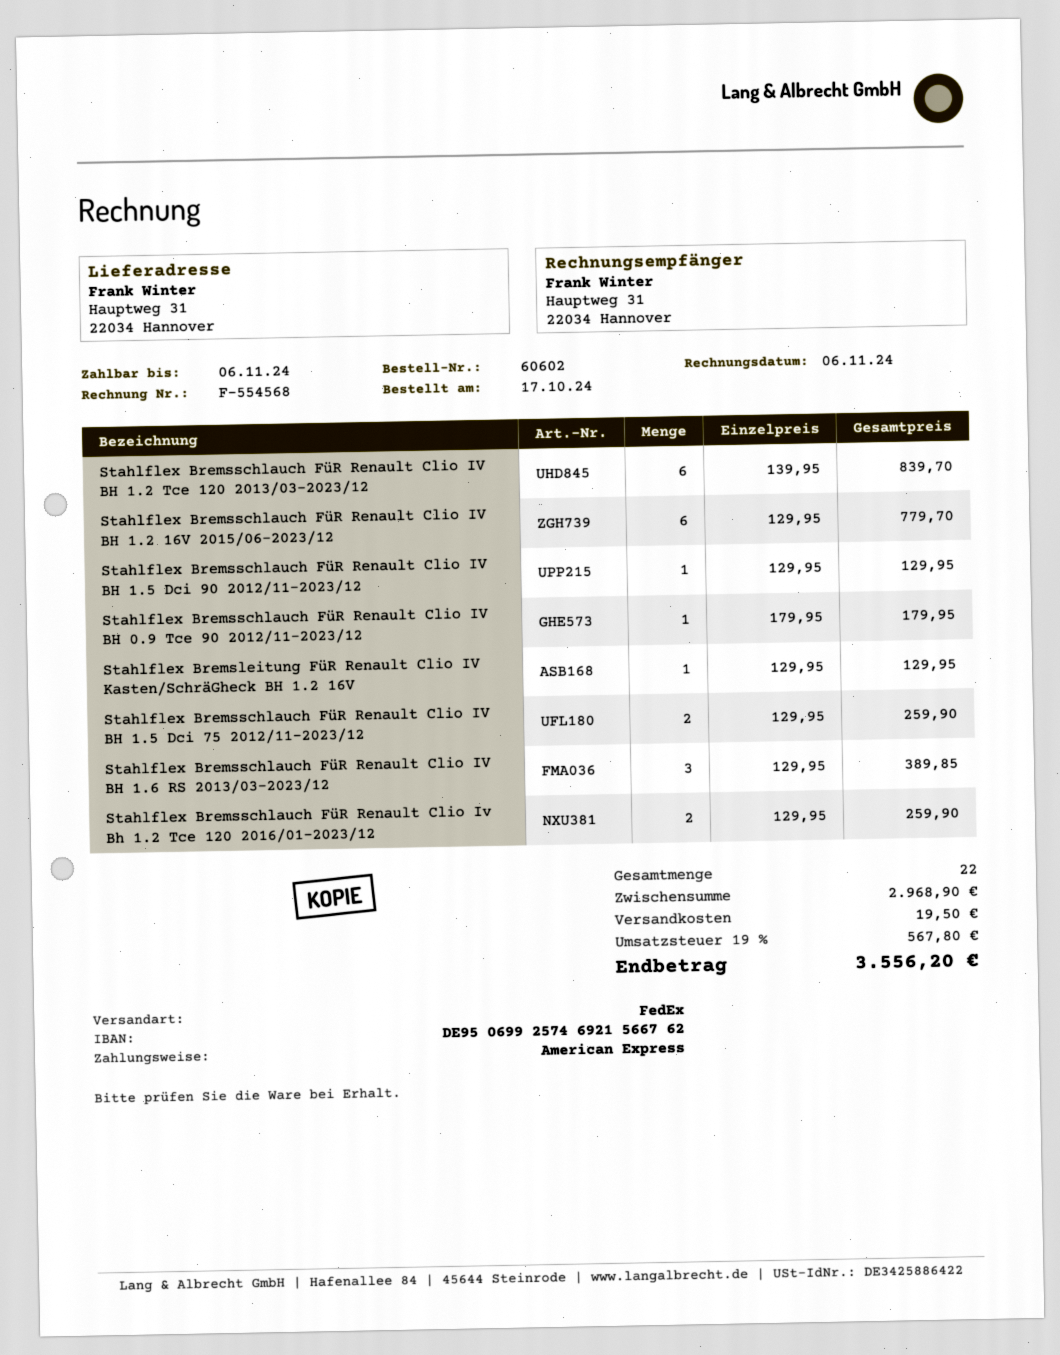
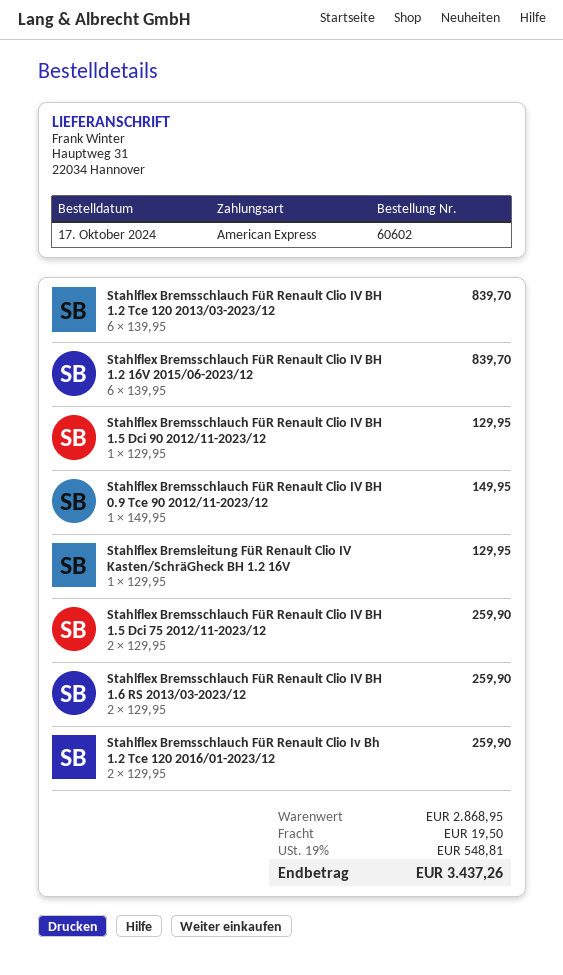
Stahlflex Bremsschlauch FüR Renault Clio IV BH 1.2 16V 2015/06-2023/12: 6 x 129.95 = 779.70 -> 6 x 139.95 = 839.70
Stahlflex Bremsschlauch FüR Renault Clio IV BH 0.9 Tce 90 2012/11-2023/12: 1 x 179.95 = 179.95 -> 1 x 149.95 = 149.95
Stahlflex Bremsschlauch FüR Renault Clio IV BH 1.6 RS 2013/03-2023/12: 3 x 129.95 = 389.85 -> 2 x 129.95 = 259.90
subtotal: 2968.90 -> 2868.95
tax: 19% = 567.80 -> 19% = 548.81
total: 3556.20 -> 3437.26

